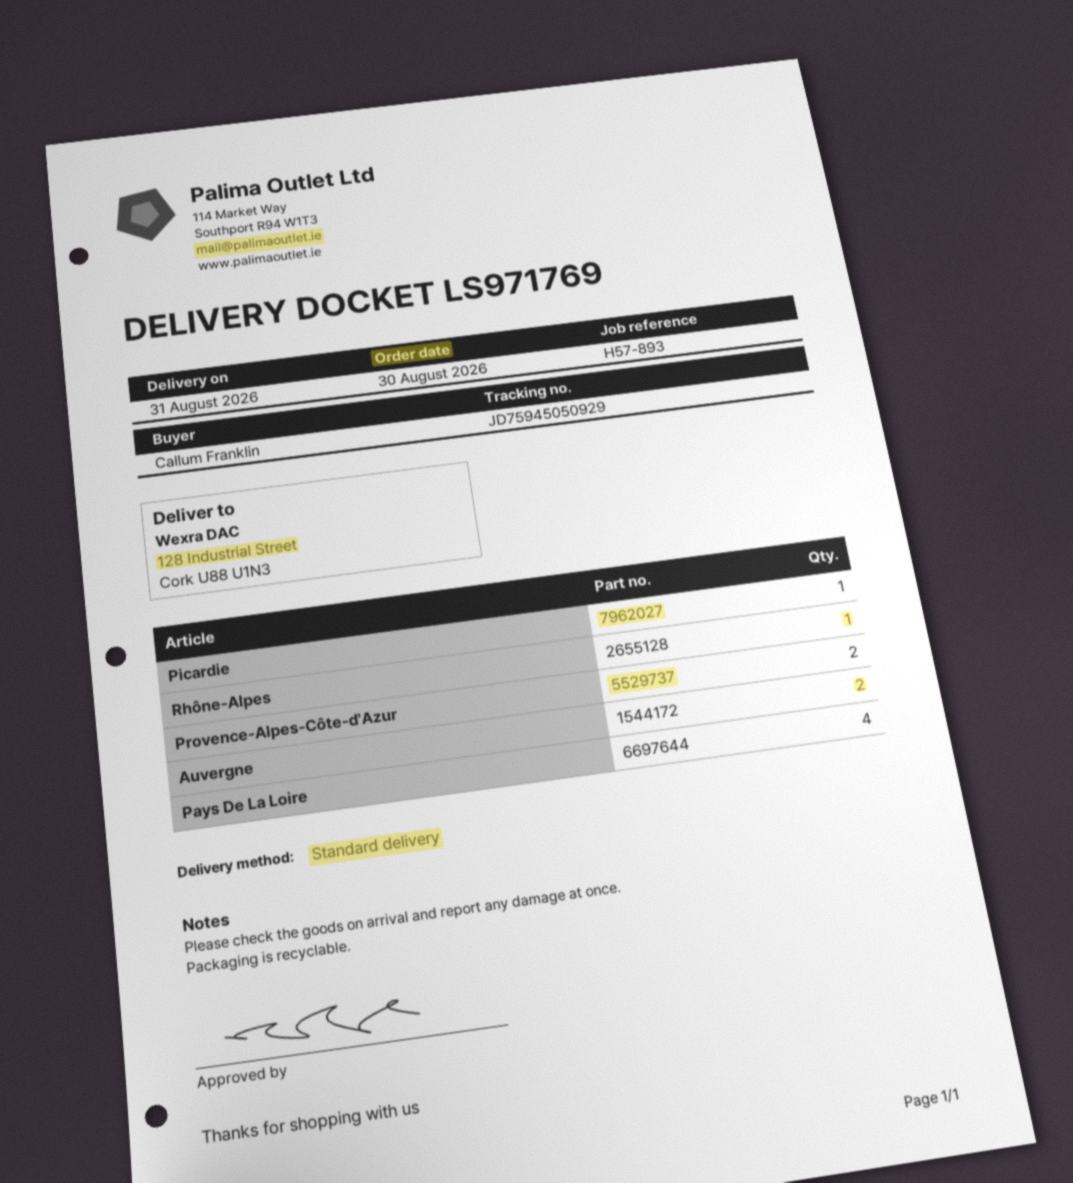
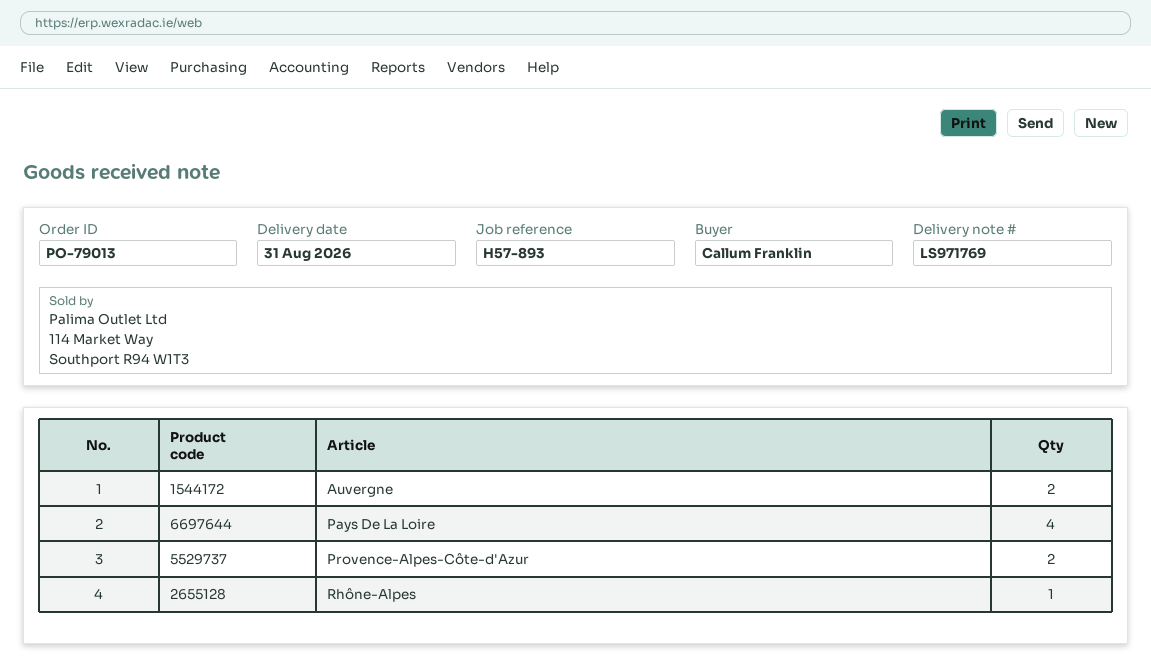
Picardie: 1 -> none

